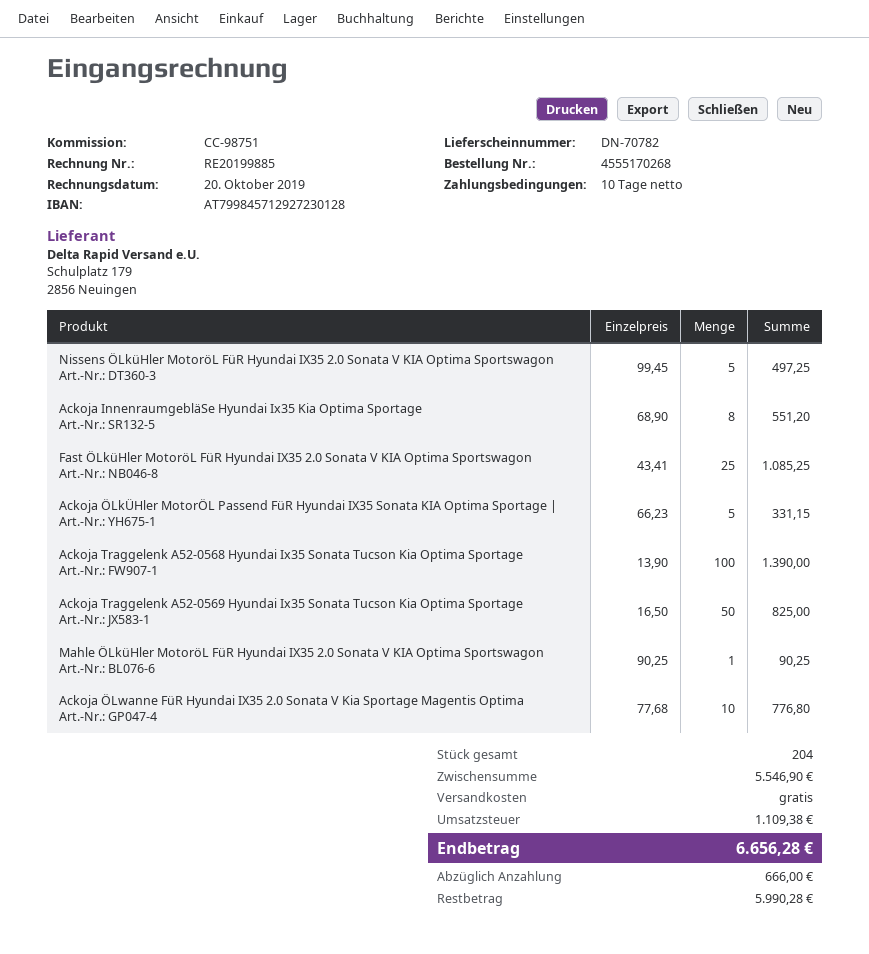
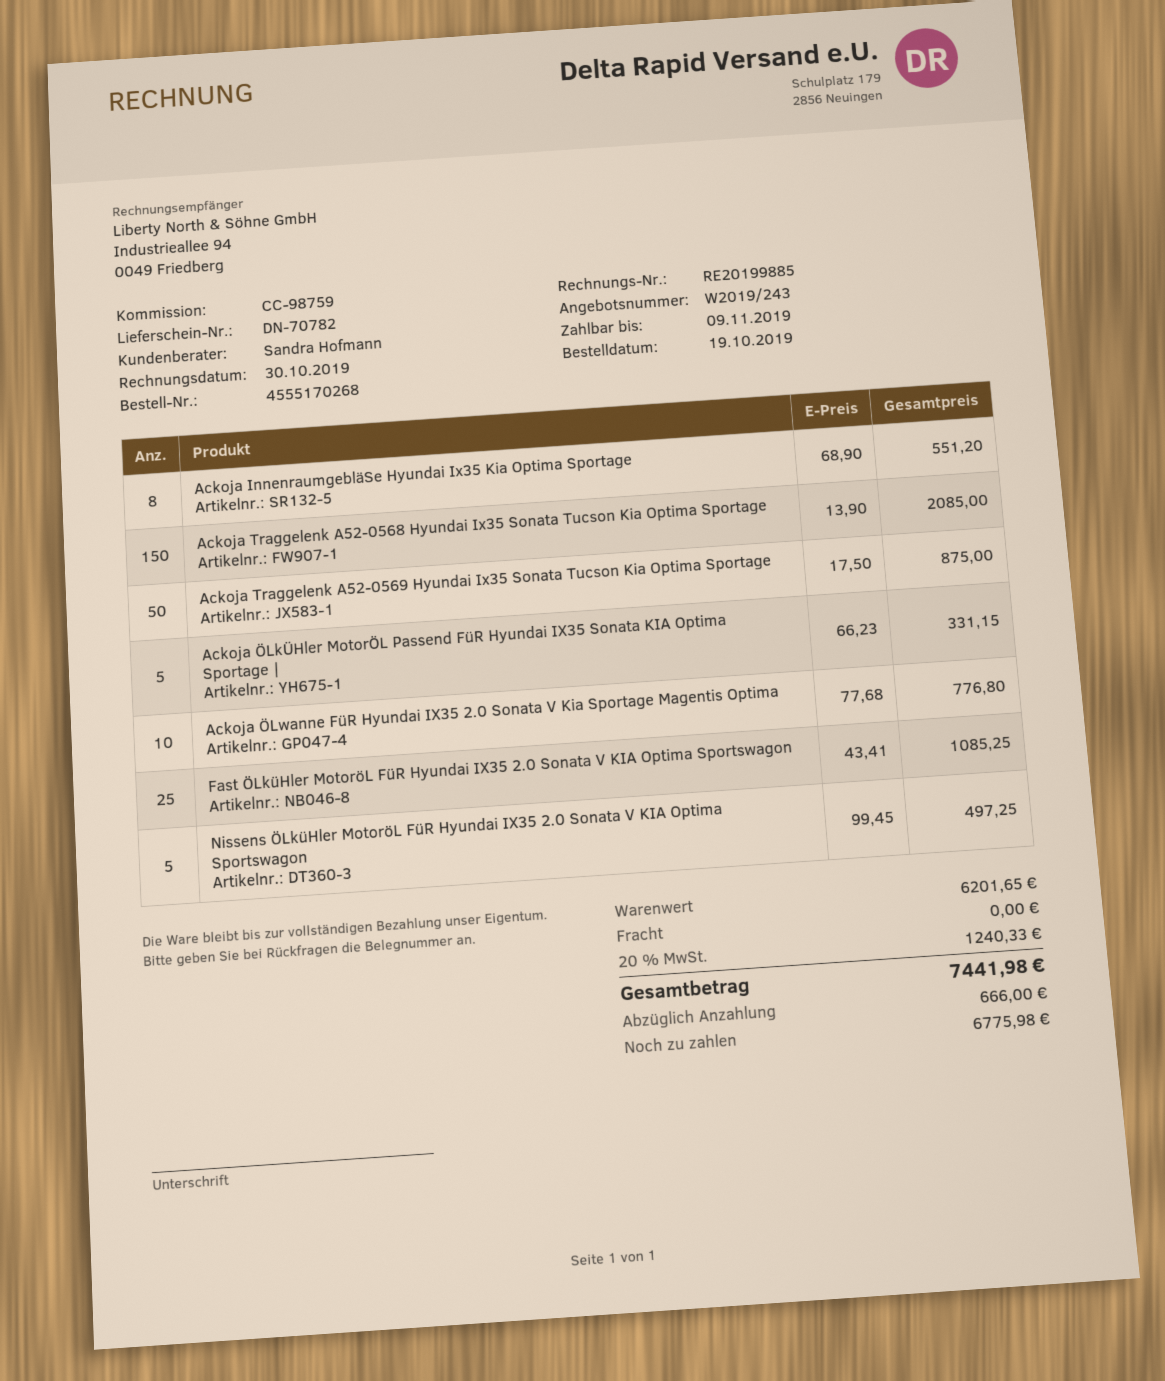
invoice date: 2019-10-20 -> 2019-10-30
reference: CC-98751 -> CC-98759
Ackoja Traggelenk A52-0568 Hyundai Ix35 Sonata Tucson Kia Optima Sportage: 100 x 13.90 = 1390.00 -> 150 x 13.90 = 2085.00
Ackoja Traggelenk A52-0569 Hyundai Ix35 Sonata Tucson Kia Optima Sportage: 50 x 16.50 = 825.00 -> 50 x 17.50 = 875.00
Mahle ÖLküHler MotoröL FüR Hyundai IX35 2.0 Sonata V KIA Optima Sportswagon: 1 x 90.25 = 90.25 -> none
subtotal: 5546.90 -> 6201.65
tax: 1109.38 -> 1240.33
total: 6656.28 -> 7441.98
balance: 5990.28 -> 6775.98

